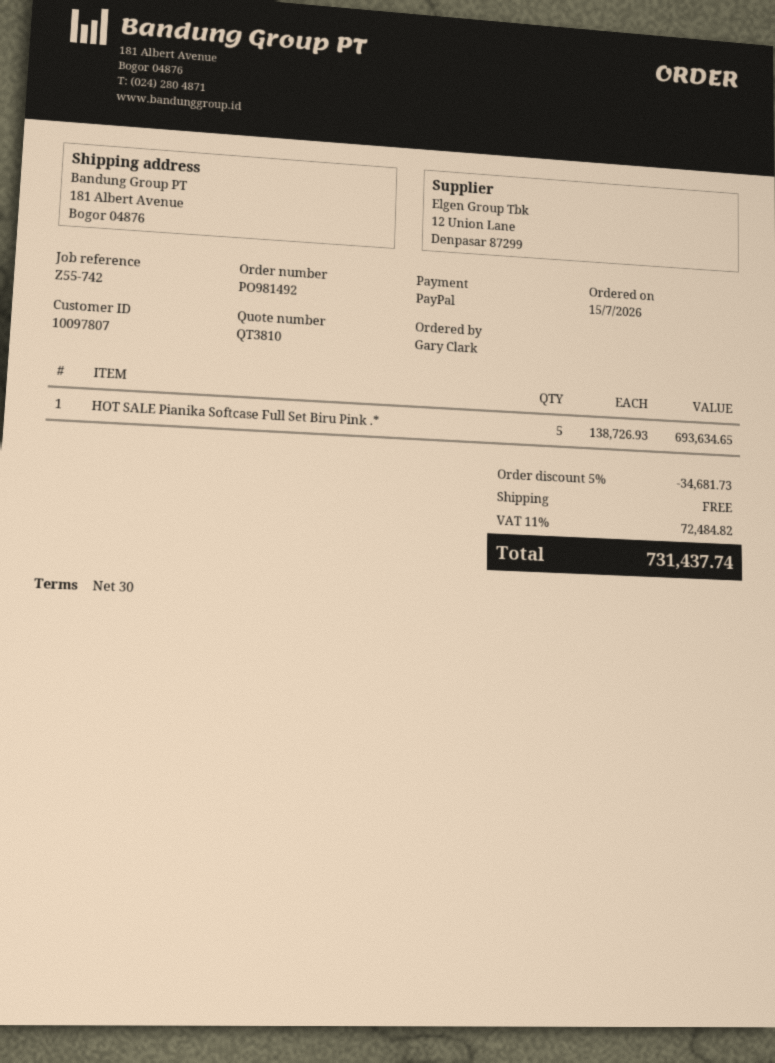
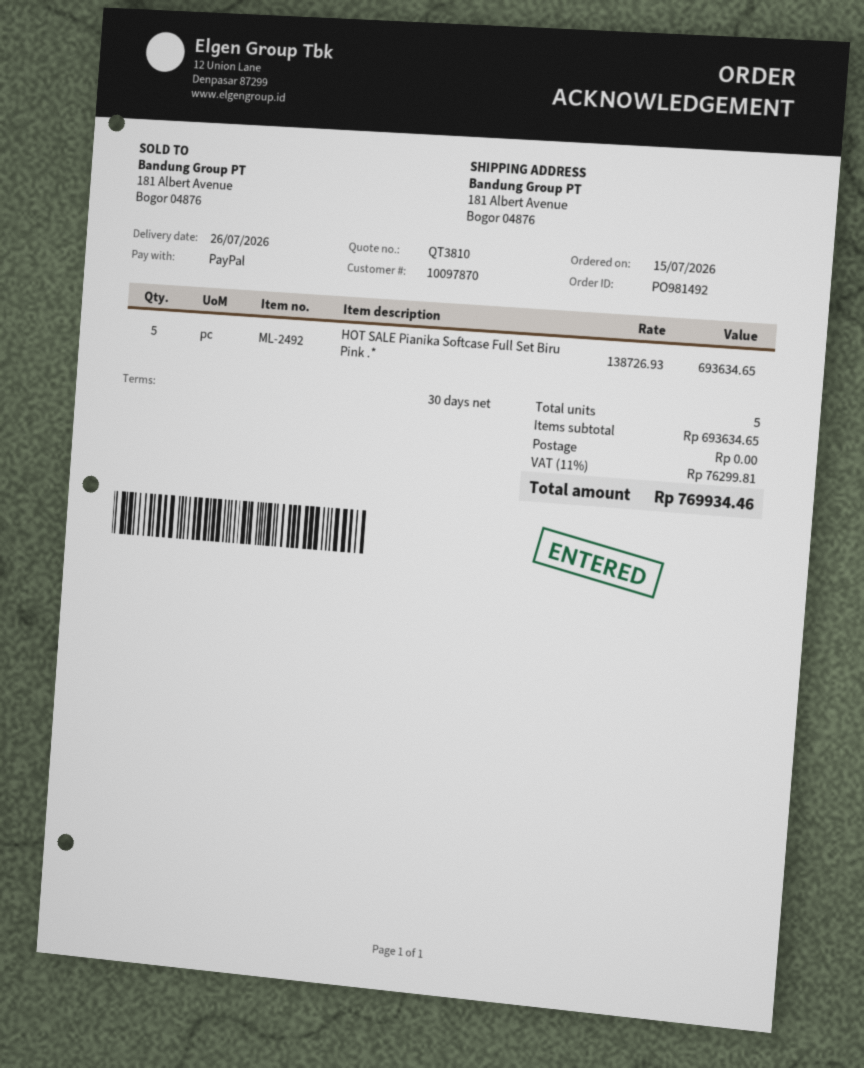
customer number: 10097807 -> 10097870
discount: 5% = 34681.73 -> none
tax: 11% = 72484.82 -> 11% = 76299.81
total: 731437.74 -> 769934.46

